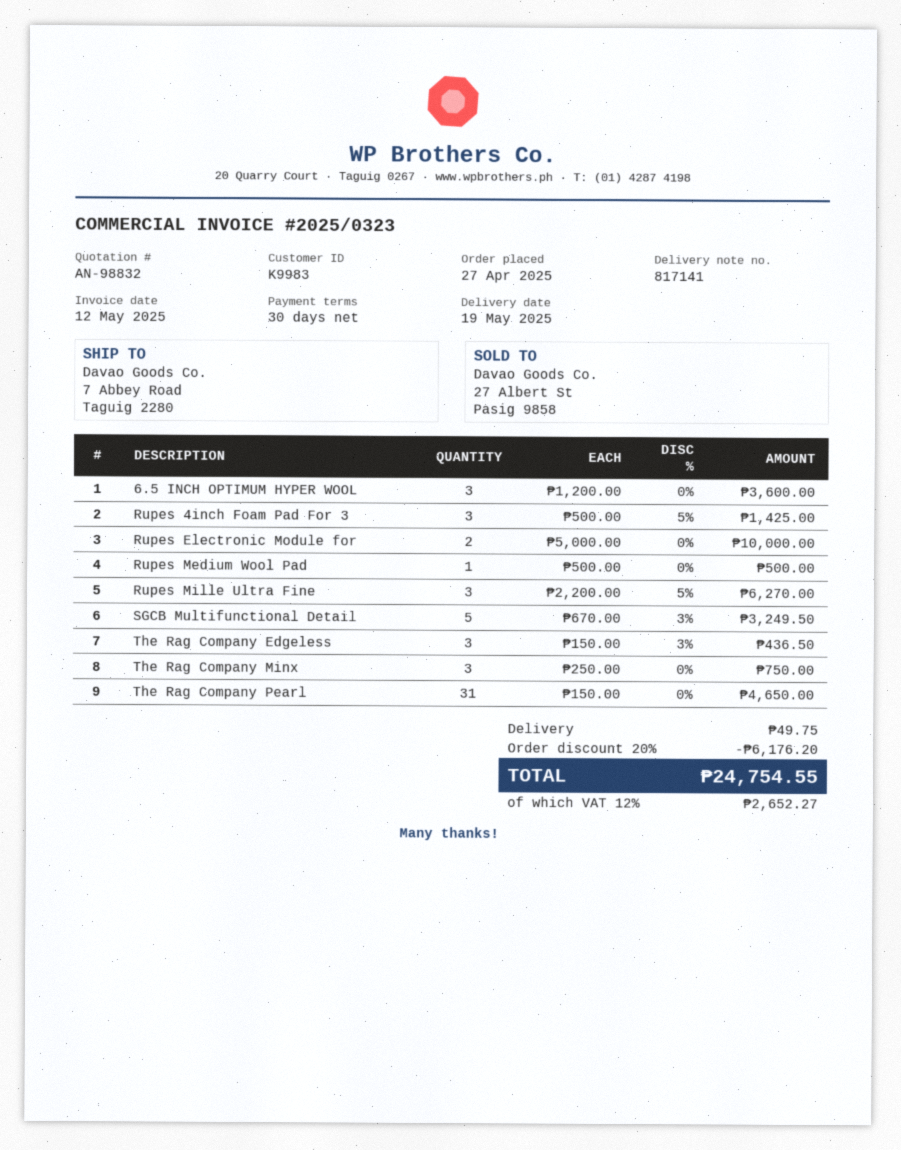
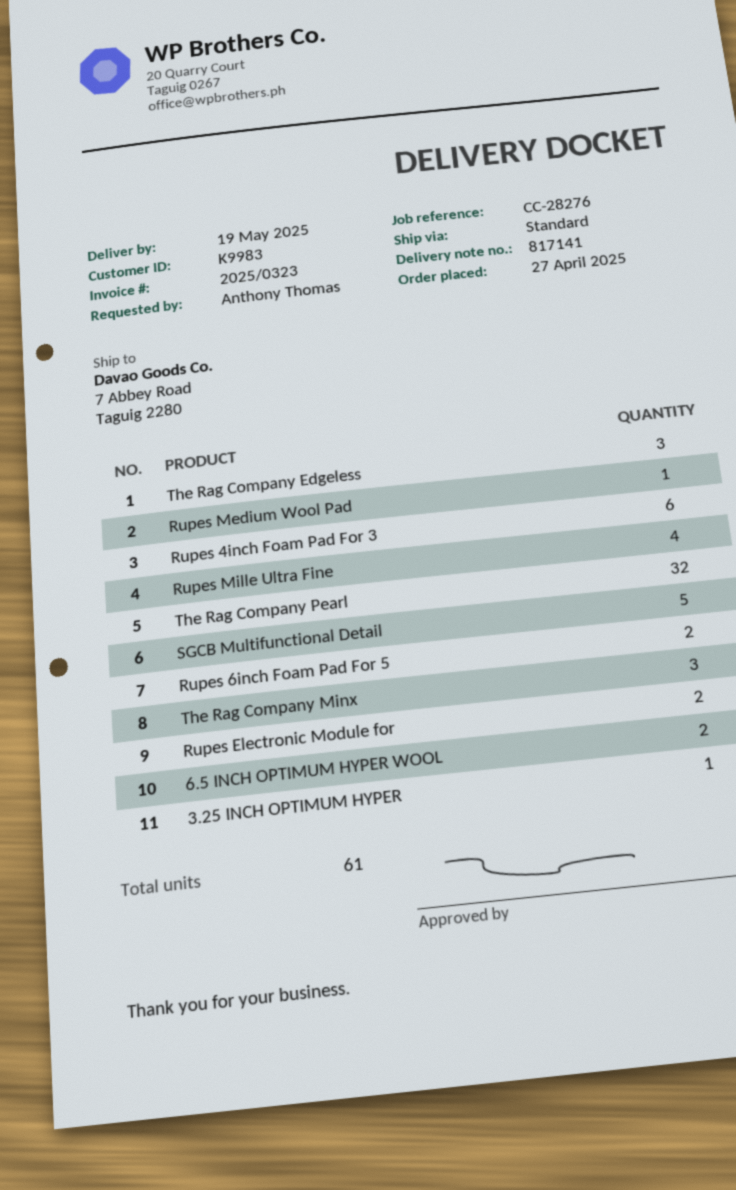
6.5 INCH OPTIMUM HYPER WOOL: 3 -> 2
Rupes 4inch Foam Pad For 3: 3 -> 6
Rupes Mille Ultra Fine: 3 -> 4
The Rag Company Pearl: 31 -> 32
Rupes 6inch Foam Pad For 5: none -> 2
3.25 INCH OPTIMUM HYPER: none -> 1

